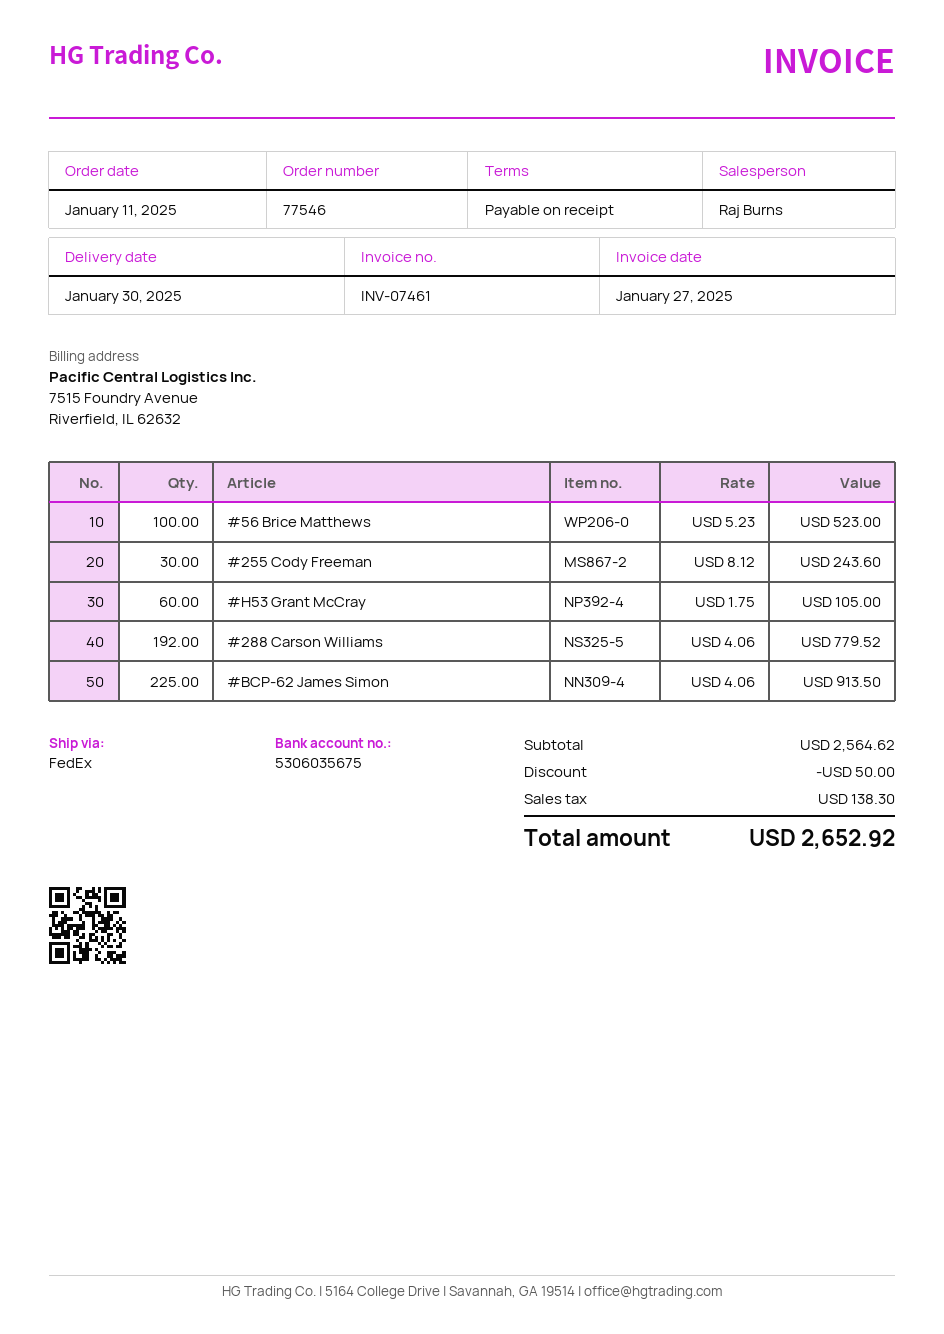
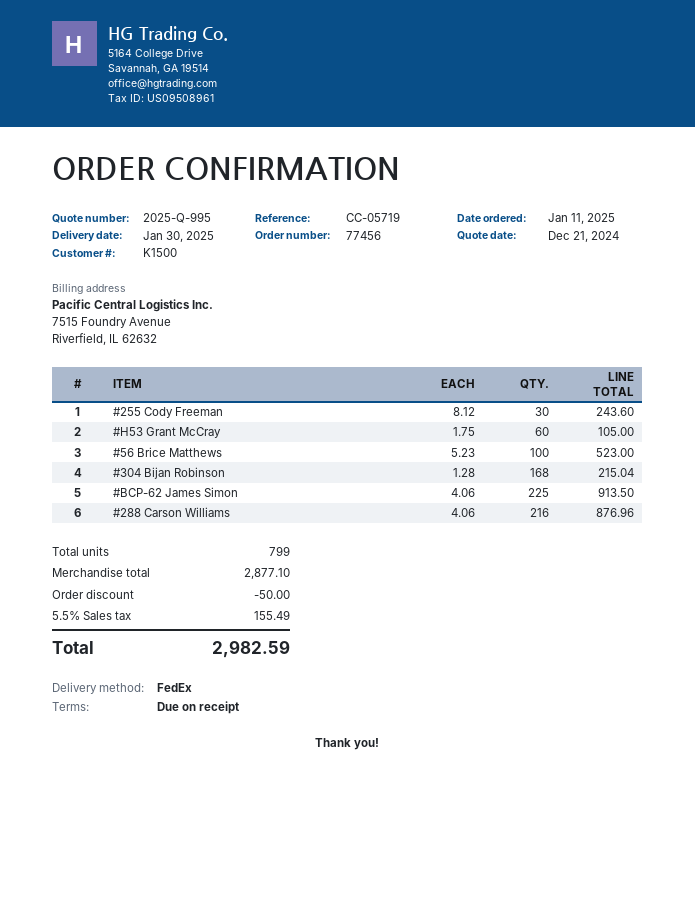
order number: 77546 -> 77456
#288 Carson Williams: 192 x 4.06 = 779.52 -> 216 x 4.06 = 876.96
#304 Bijan Robinson: none -> 168 x 1.28 = 215.04
subtotal: 2564.62 -> 2877.10
tax: 138.30 -> 155.49
total: 2652.92 -> 2982.59

